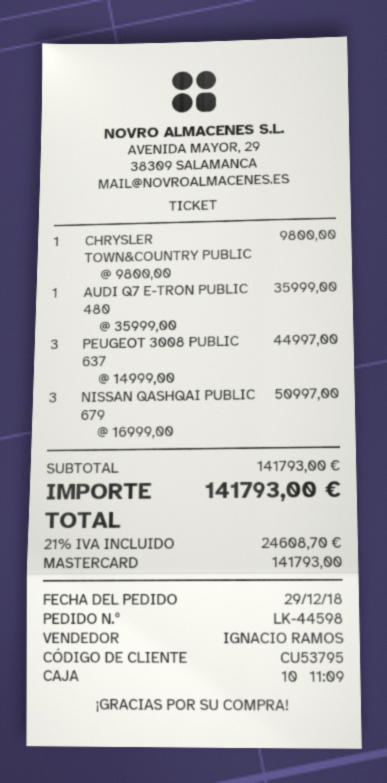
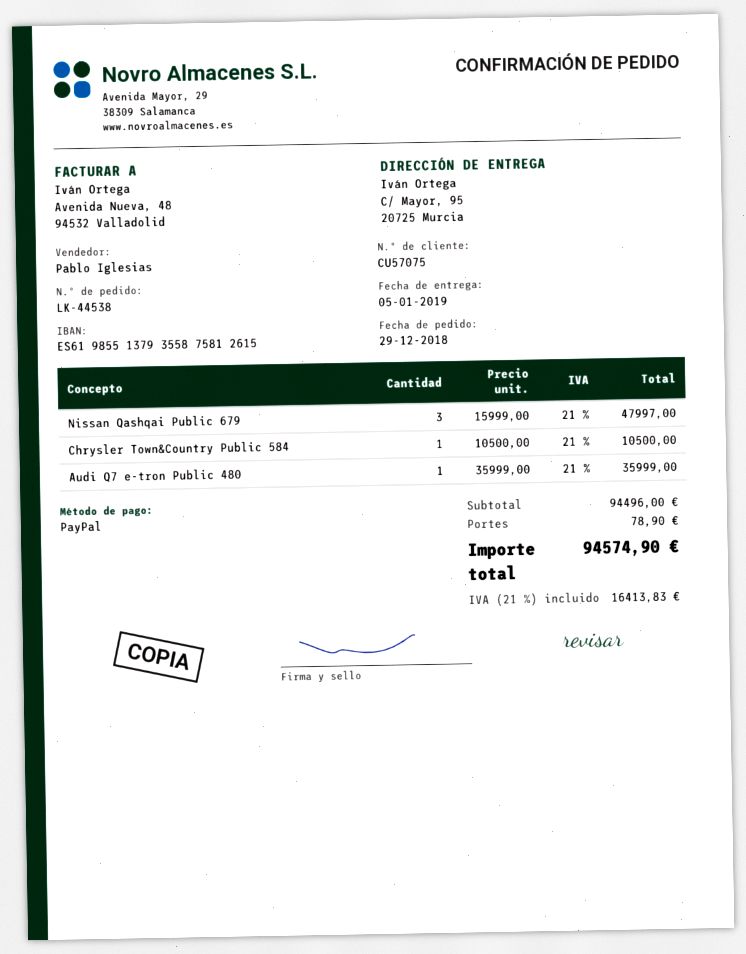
order number: LK-44598 -> LK-44538
customer number: CU53795 -> CU57075
sales rep: IGNACIO RAMOS -> Pablo Iglesias
payment method: Mastercard -> PayPal
CHRYSLER TOWN&COUNTRY PUBLIC: 1 x 9800.00 = 9800.00 -> 1 x 10500.00 = 10500.00
PEUGEOT 3008 PUBLIC 637: 3 x 14999.00 = 44997.00 -> none
NISSAN QASHQAI PUBLIC 679: 3 x 16999.00 = 50997.00 -> 3 x 15999.00 = 47997.00
subtotal: 141793.00 -> 94496.00
shipping: none -> 78.90
tax: 21% = 24608.70 -> 21% = 16413.83
total: 141793.00 -> 94574.90

